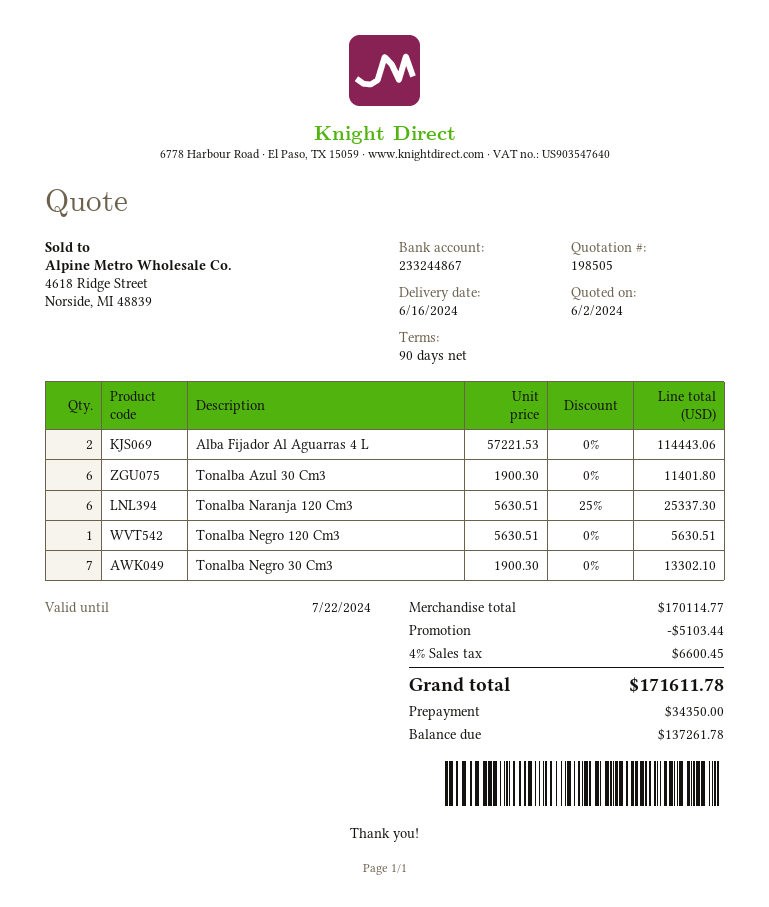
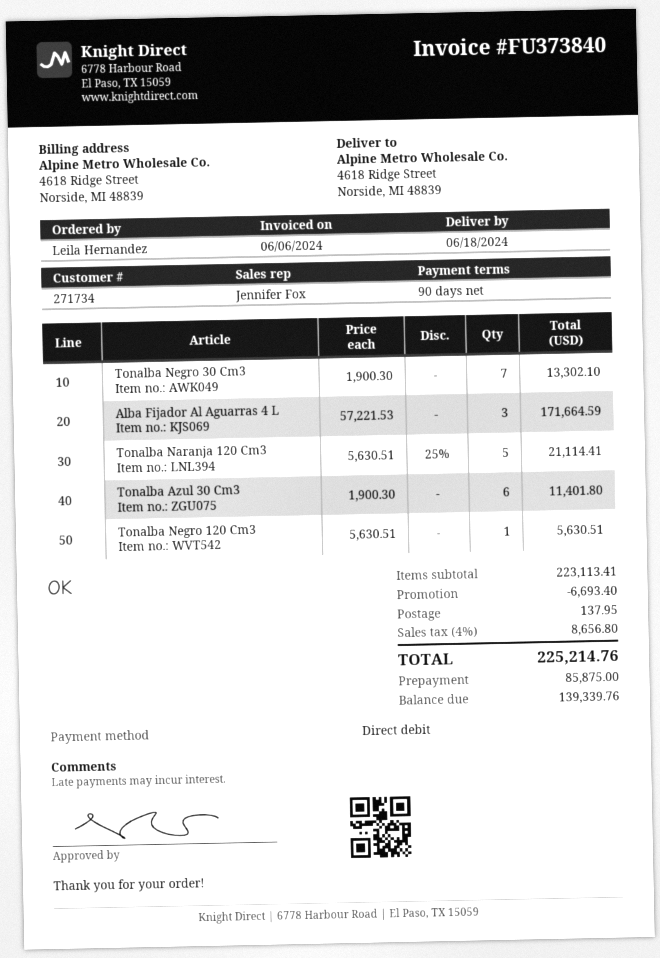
delivery date: 2024-06-16 -> 2024-06-18
Alba Fijador Al Aguarras 4 L: 2 x 57221.53 = 114443.06 -> 3 x 57221.53 = 171664.59
Tonalba Naranja 120 Cm3: 6 x 5630.51 - 25% = 25337.30 -> 5 x 5630.51 - 25% = 21114.41
subtotal: 170114.77 -> 223113.41
discount: 5103.44 -> 6693.40
shipping: none -> 137.95
tax: 4% = 6600.45 -> 4% = 8656.80
total: 171611.78 -> 225214.76
deposit: 34350.00 -> 85875.00
balance: 137261.78 -> 139339.76

